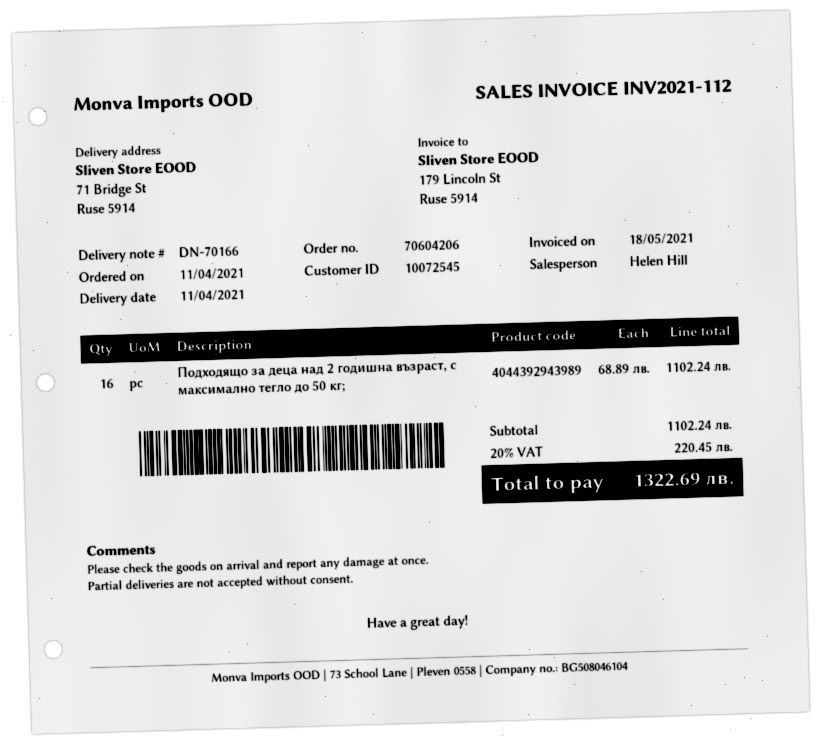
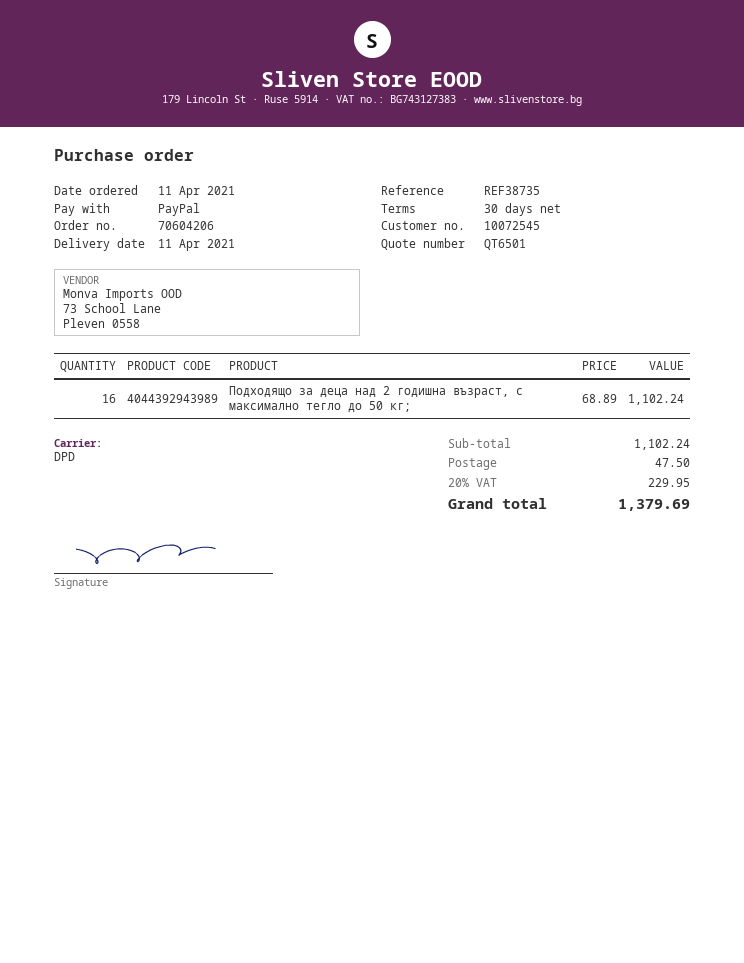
shipping: none -> 47.50
tax: 20% = 220.45 -> 20% = 229.95
total: 1322.69 -> 1379.69

